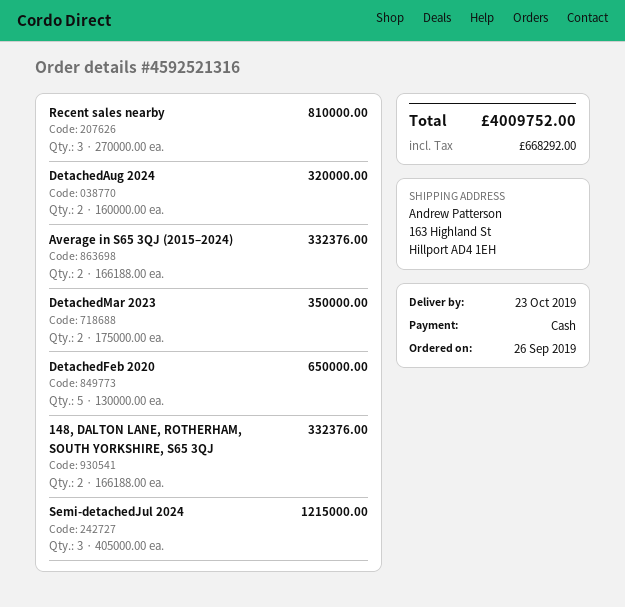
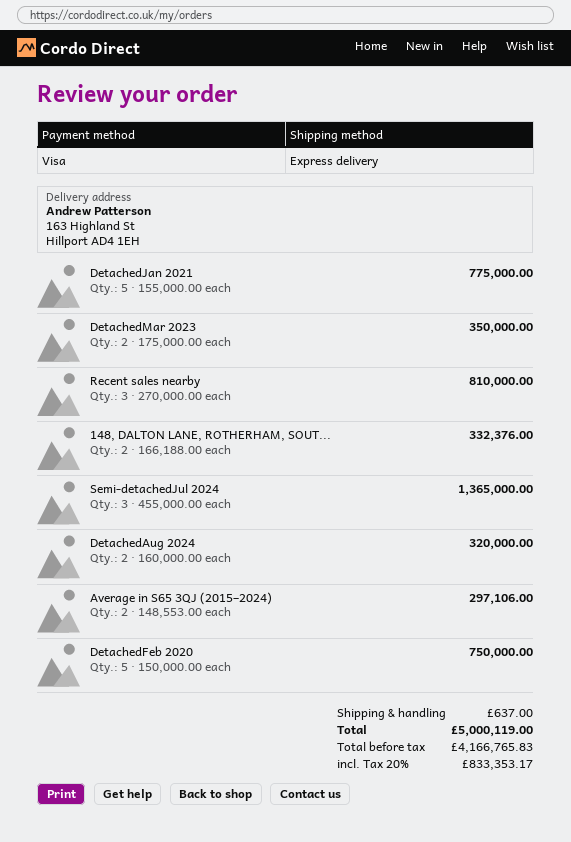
payment method: cash -> Visa
Average in S65 3QJ (2015–2024): 2 x 166188.00 = 332376.00 -> 2 x 148553.00 = 297106.00
DetachedFeb 2020: 5 x 130000.00 = 650000.00 -> 5 x 150000.00 = 750000.00
Semi-detachedJul 2024: 3 x 405000.00 = 1215000.00 -> 3 x 455000.00 = 1365000.00
DetachedJan 2021: none -> 5 x 155000.00 = 775000.00
shipping: none -> 637.00
tax: 668292.00 -> 833353.17
total: 4009752.00 -> 5000119.00

